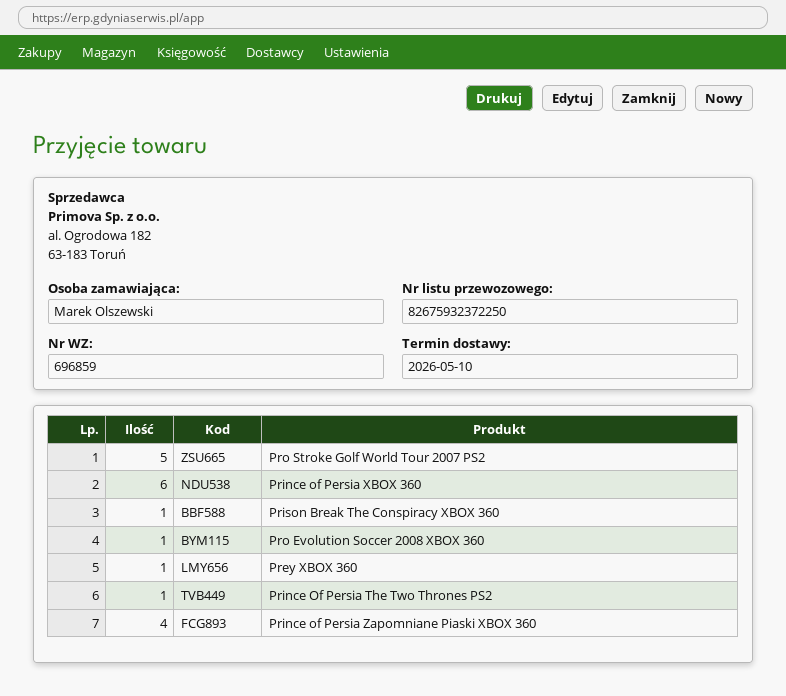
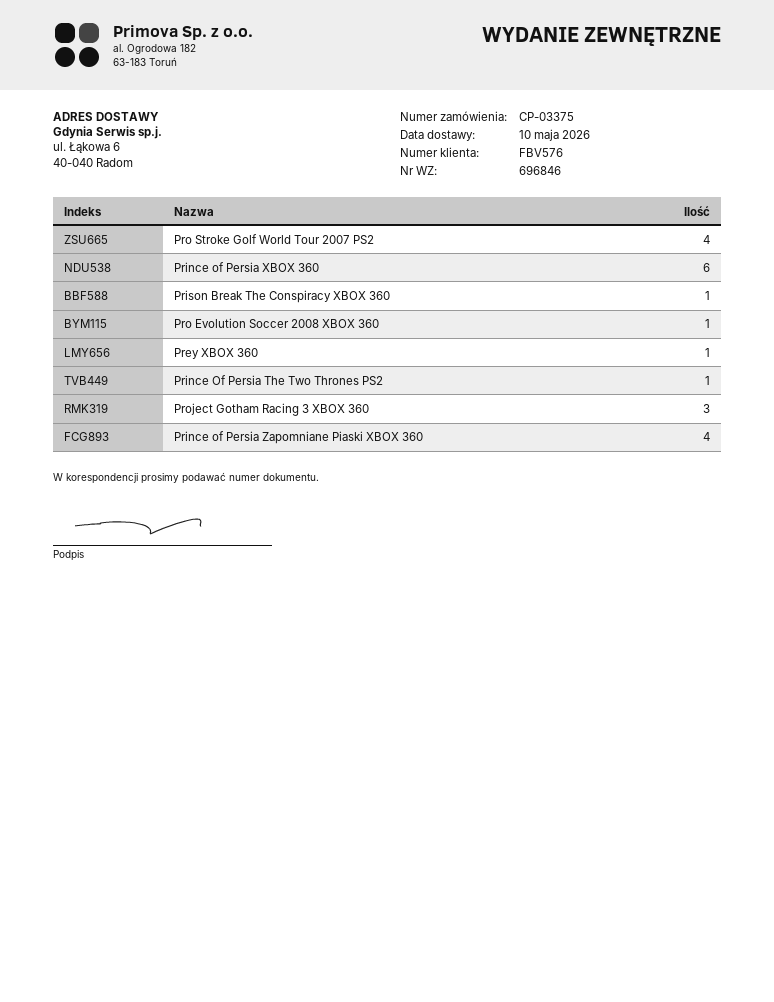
delivery note number: 696859 -> 696846
Pro Stroke Golf World Tour 2007 PS2: 5 -> 4
Project Gotham Racing 3 XBOX 360: none -> 3

